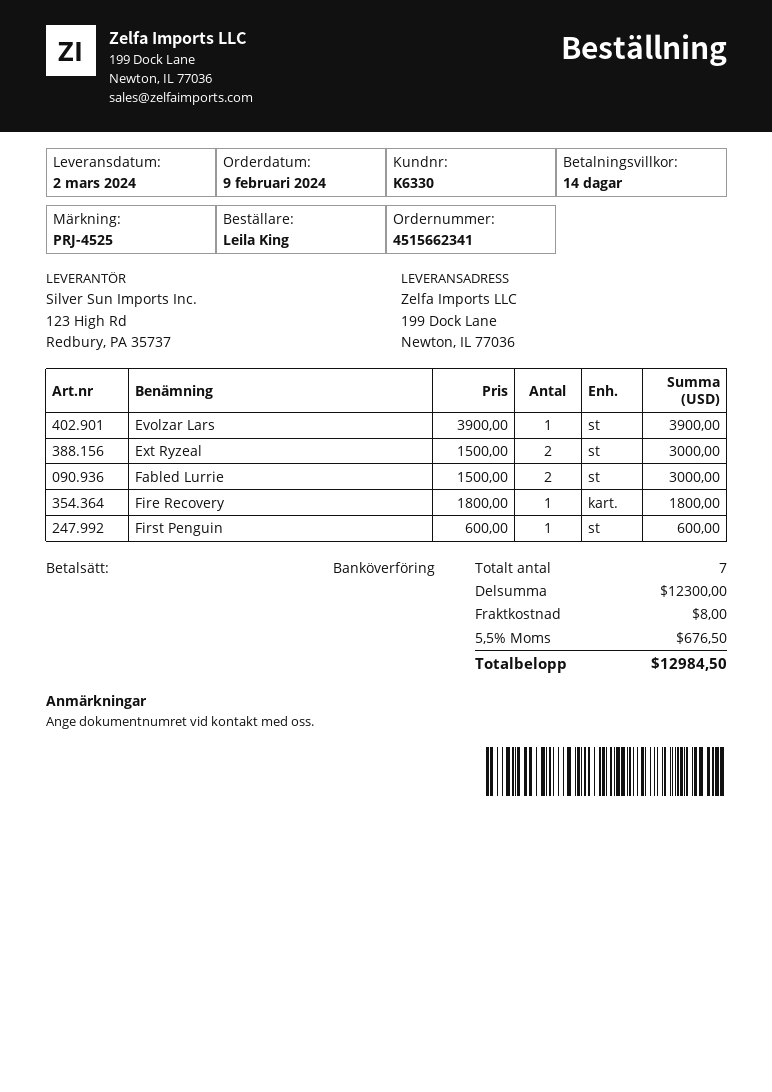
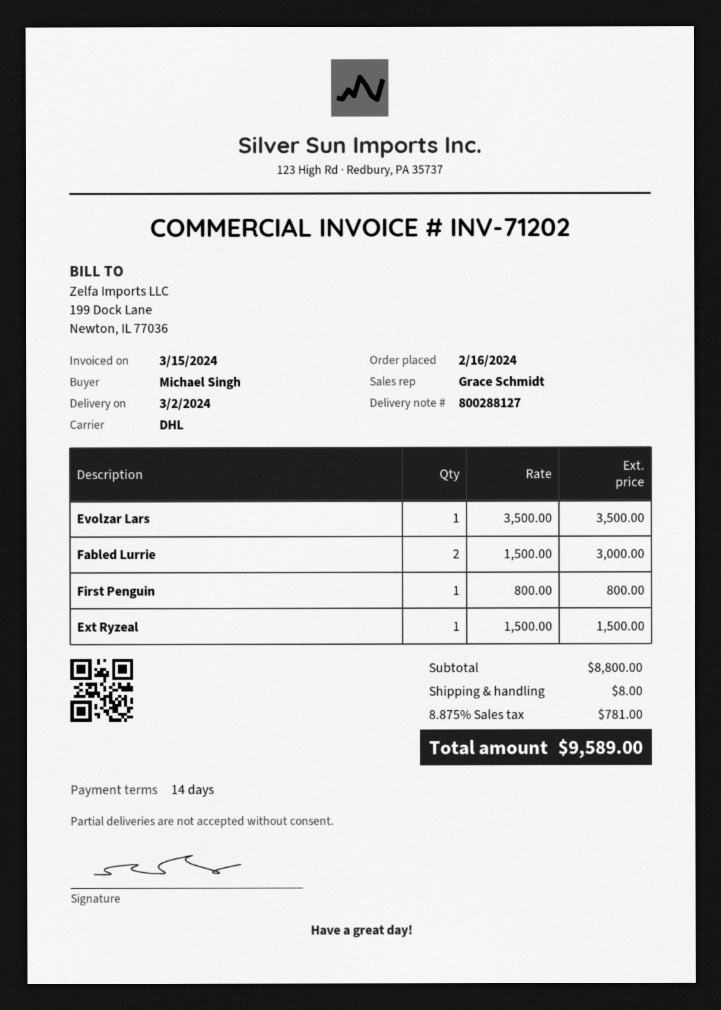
order date: 2024-02-09 -> 2024-02-16
ordered by: Leila King -> Michael Singh
Evolzar Lars: 1 x 3900.00 = 3900.00 -> 1 x 3500.00 = 3500.00
Ext Ryzeal: 2 x 1500.00 = 3000.00 -> 1 x 1500.00 = 1500.00
Fire Recovery: 1 x 1800.00 = 1800.00 -> none
First Penguin: 1 x 600.00 = 600.00 -> 1 x 800.00 = 800.00
subtotal: 12300.00 -> 8800.00
tax: 5.5% = 676.50 -> 8.875% = 781.00
total: 12984.50 -> 9589.00

